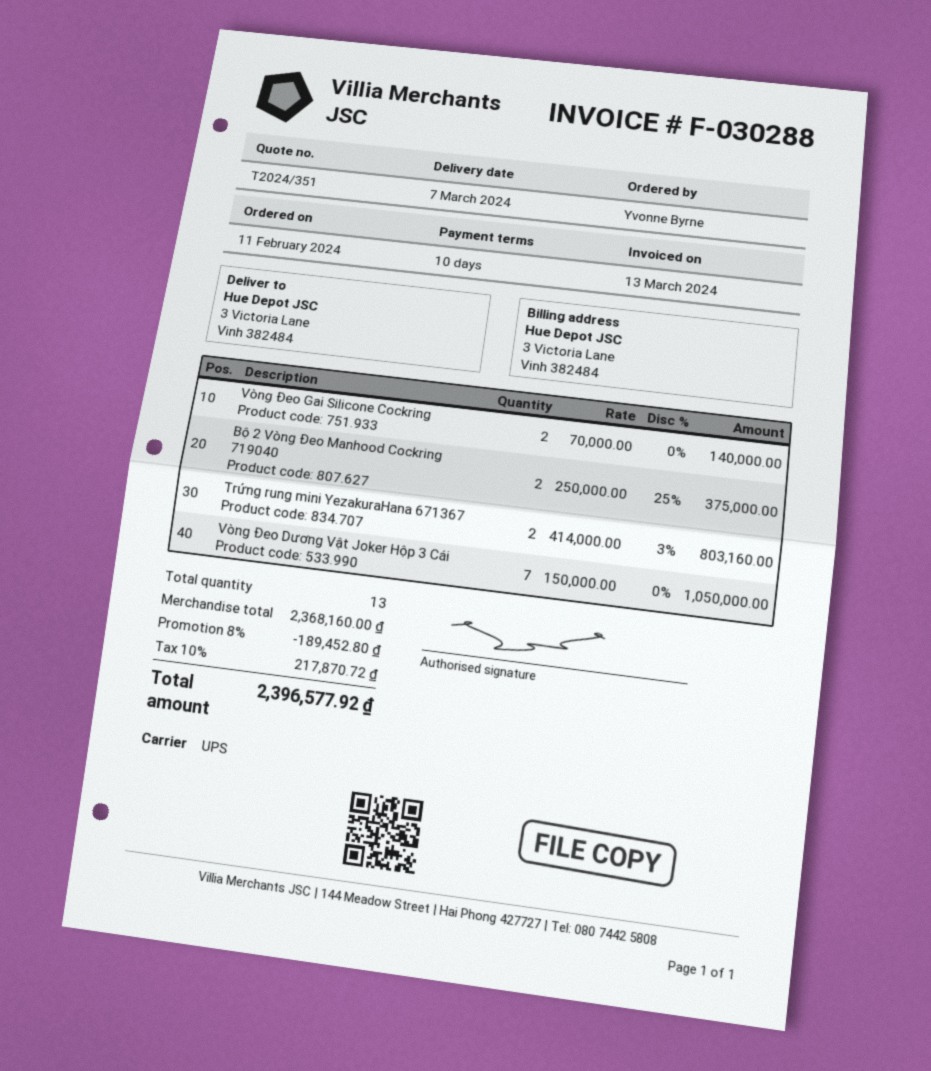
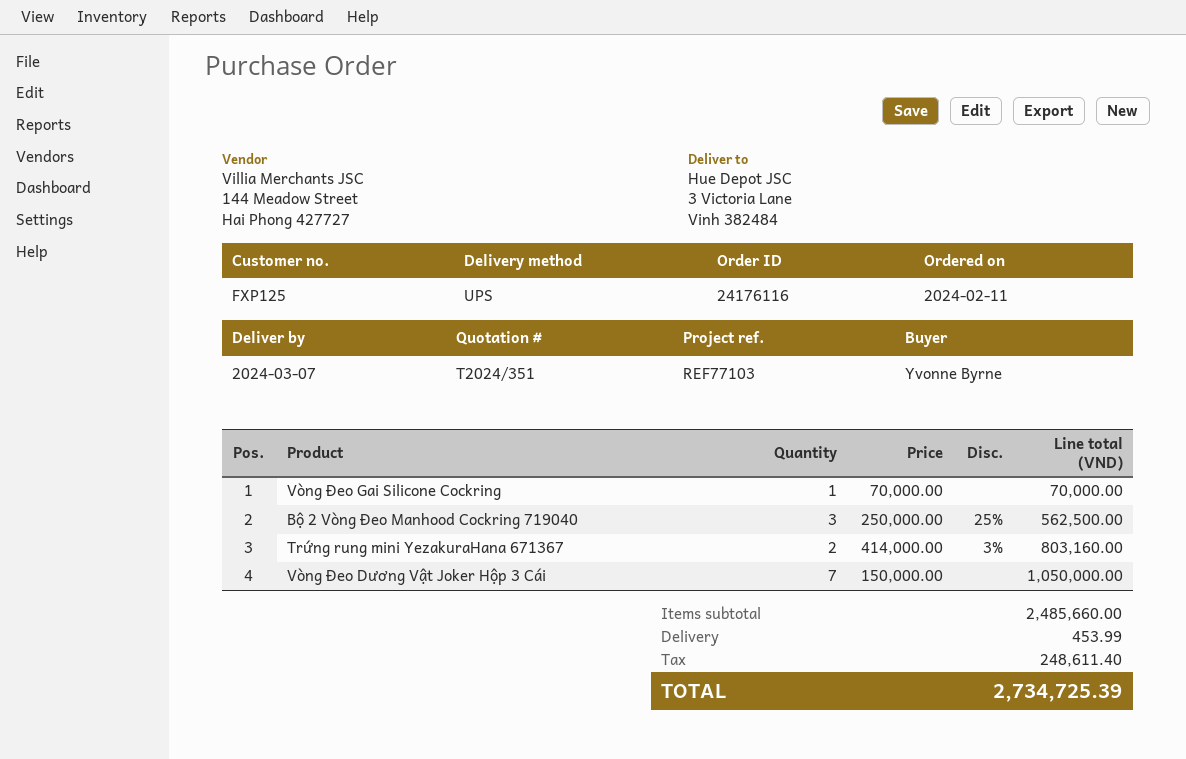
Vòng Đeo Gai Silicone Cockring: 2 x 70000.00 = 140000.00 -> 1 x 70000.00 = 70000.00
Bộ 2 Vòng Đeo Manhood Cockring 719040: 2 x 250000.00 - 25% = 375000.00 -> 3 x 250000.00 - 25% = 562500.00
subtotal: 2368160.00 -> 2485660.00
discount: 8% = 189452.80 -> none
shipping: none -> 453.99
tax: 217870.72 -> 248611.40
total: 2396577.92 -> 2734725.39

